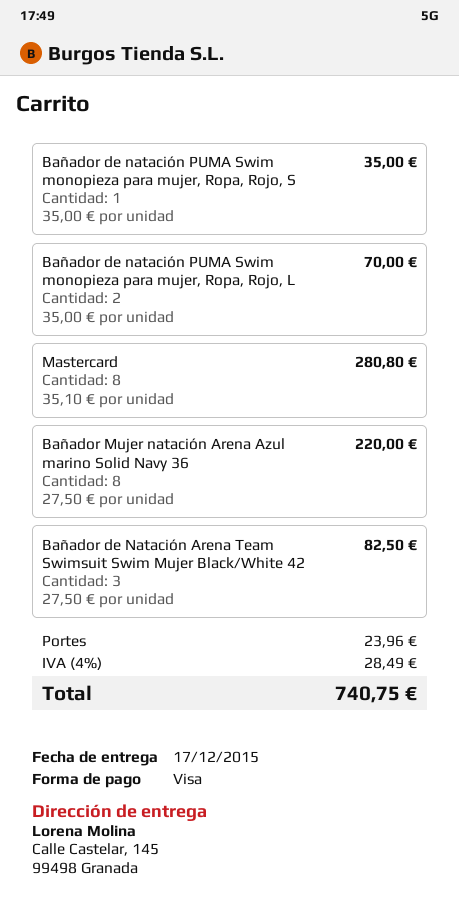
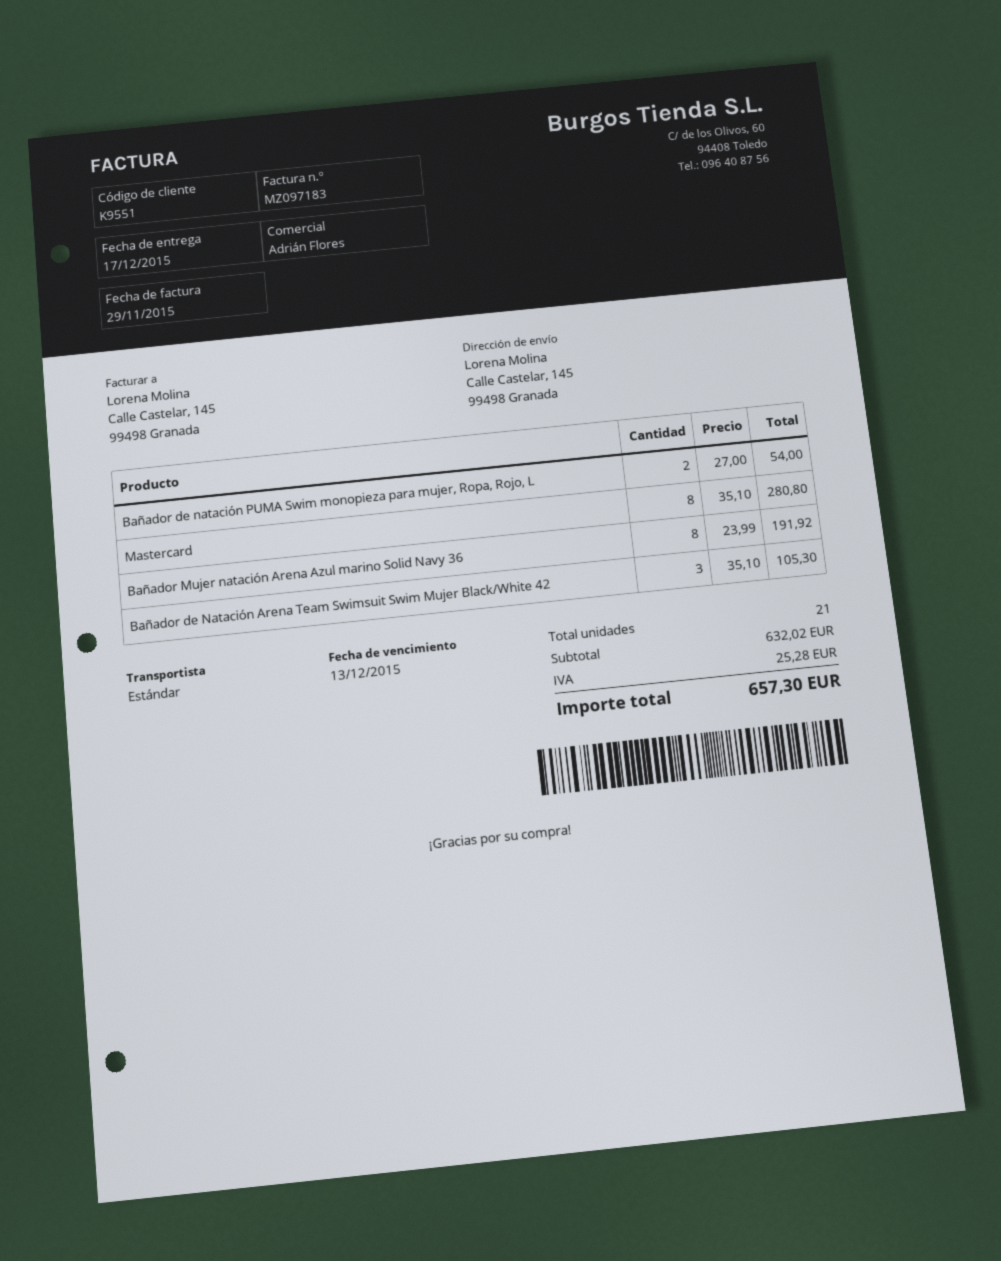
Bañador de natación PUMA Swim monopieza para mujer, Ropa, Rojo, S: 1 x 35.00 = 35.00 -> none
Bañador de natación PUMA Swim monopieza para mujer, Ropa, Rojo, L: 2 x 35.00 = 70.00 -> 2 x 27.00 = 54.00
Bañador Mujer natación Arena Azul marino Solid Navy 36: 8 x 27.50 = 220.00 -> 8 x 23.99 = 191.92
Bañador de Natación Arena Team Swimsuit Swim Mujer Black/White 42: 3 x 27.50 = 82.50 -> 3 x 35.10 = 105.30
shipping: 23.96 -> none
tax: 28.49 -> 25.28
total: 740.75 -> 657.30

